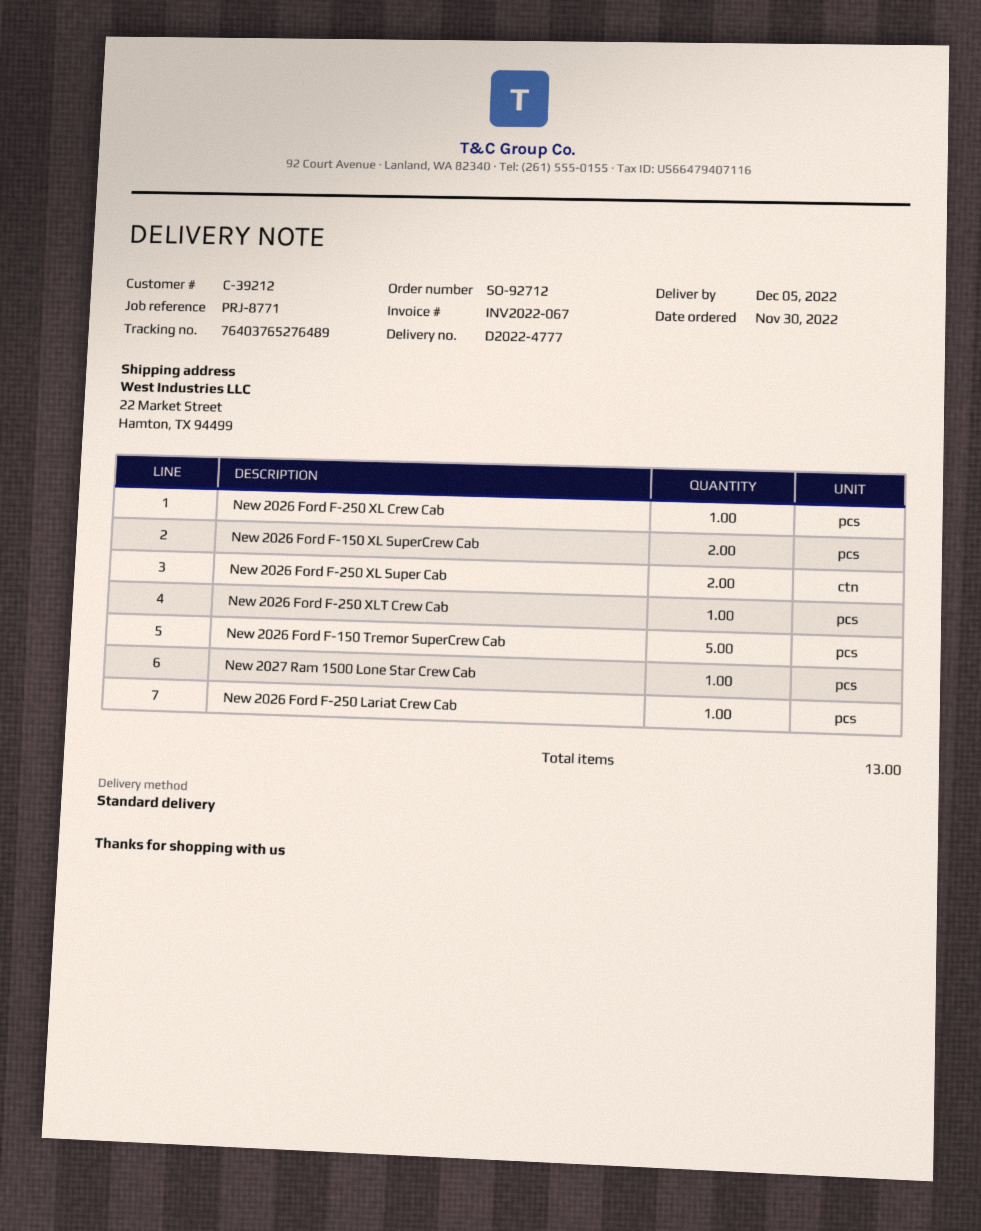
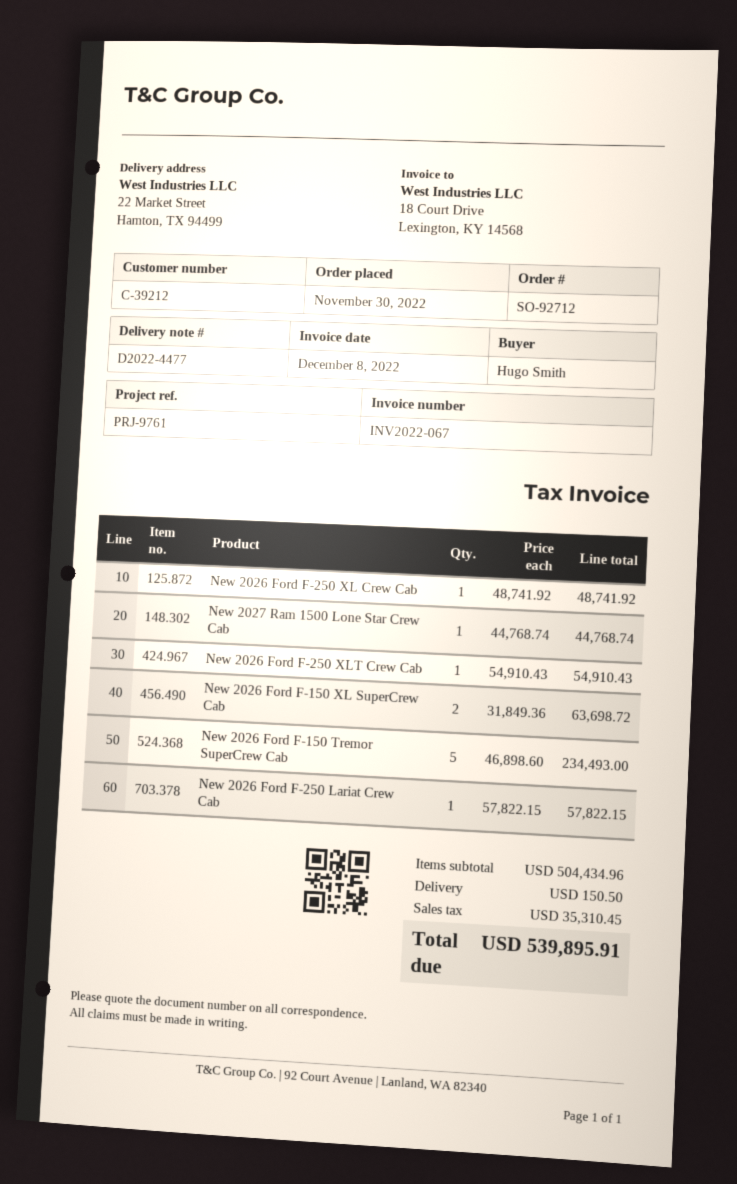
delivery note number: D2022-4777 -> D2022-4477
reference: PRJ-8771 -> PRJ-9761
New 2026 Ford F-250 XL Super Cab: 2 -> none

